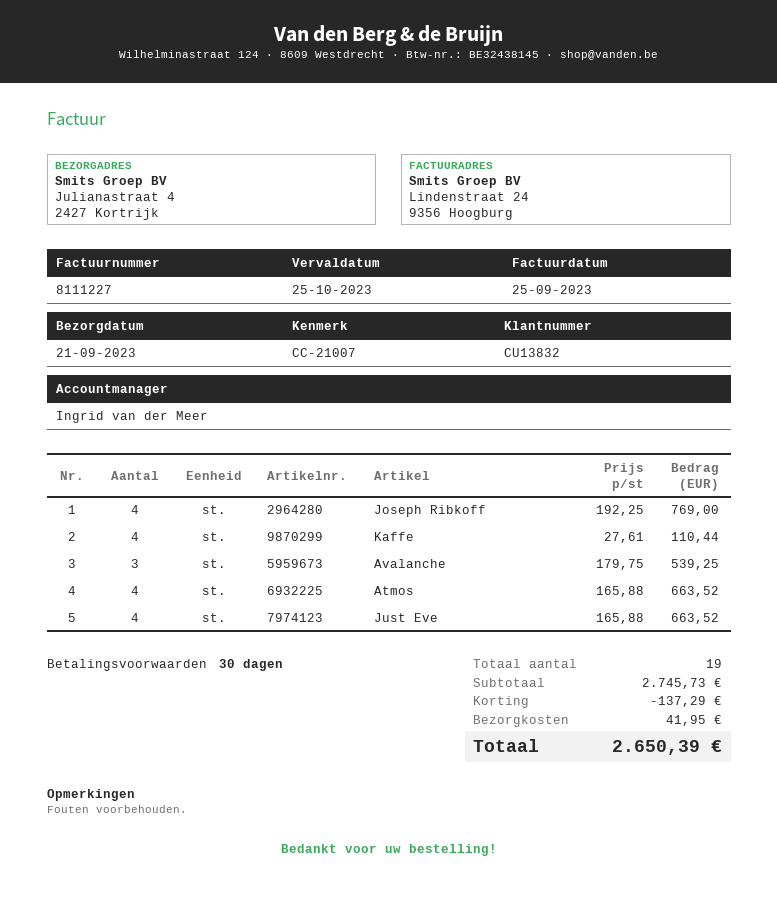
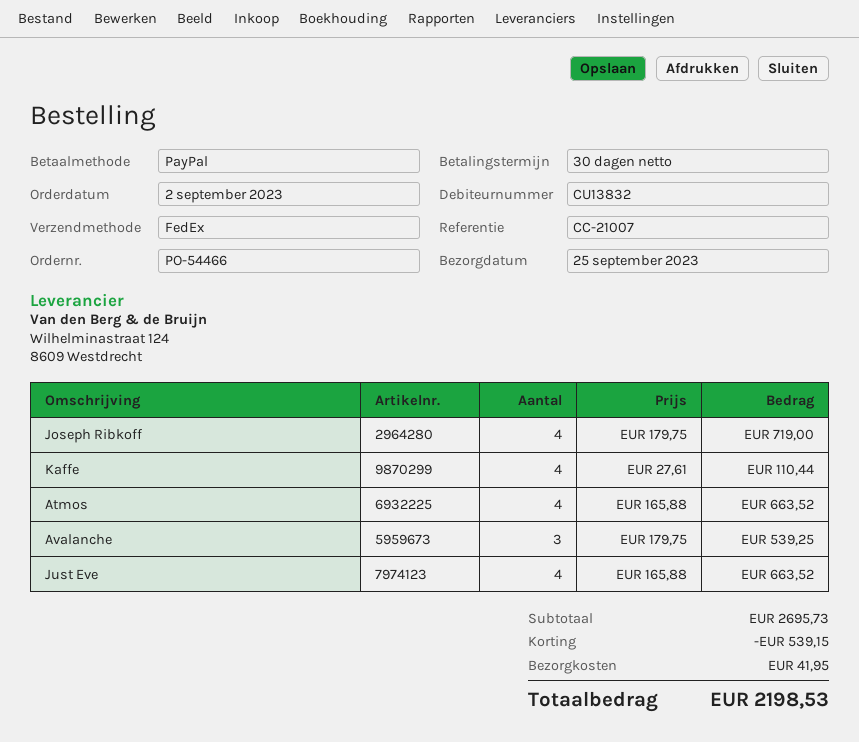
delivery date: 2023-09-21 -> 2023-09-25
Joseph Ribkoff: 4 x 192.25 = 769.00 -> 4 x 179.75 = 719.00
subtotal: 2745.73 -> 2695.73
discount: 137.29 -> 539.15
total: 2650.39 -> 2198.53

